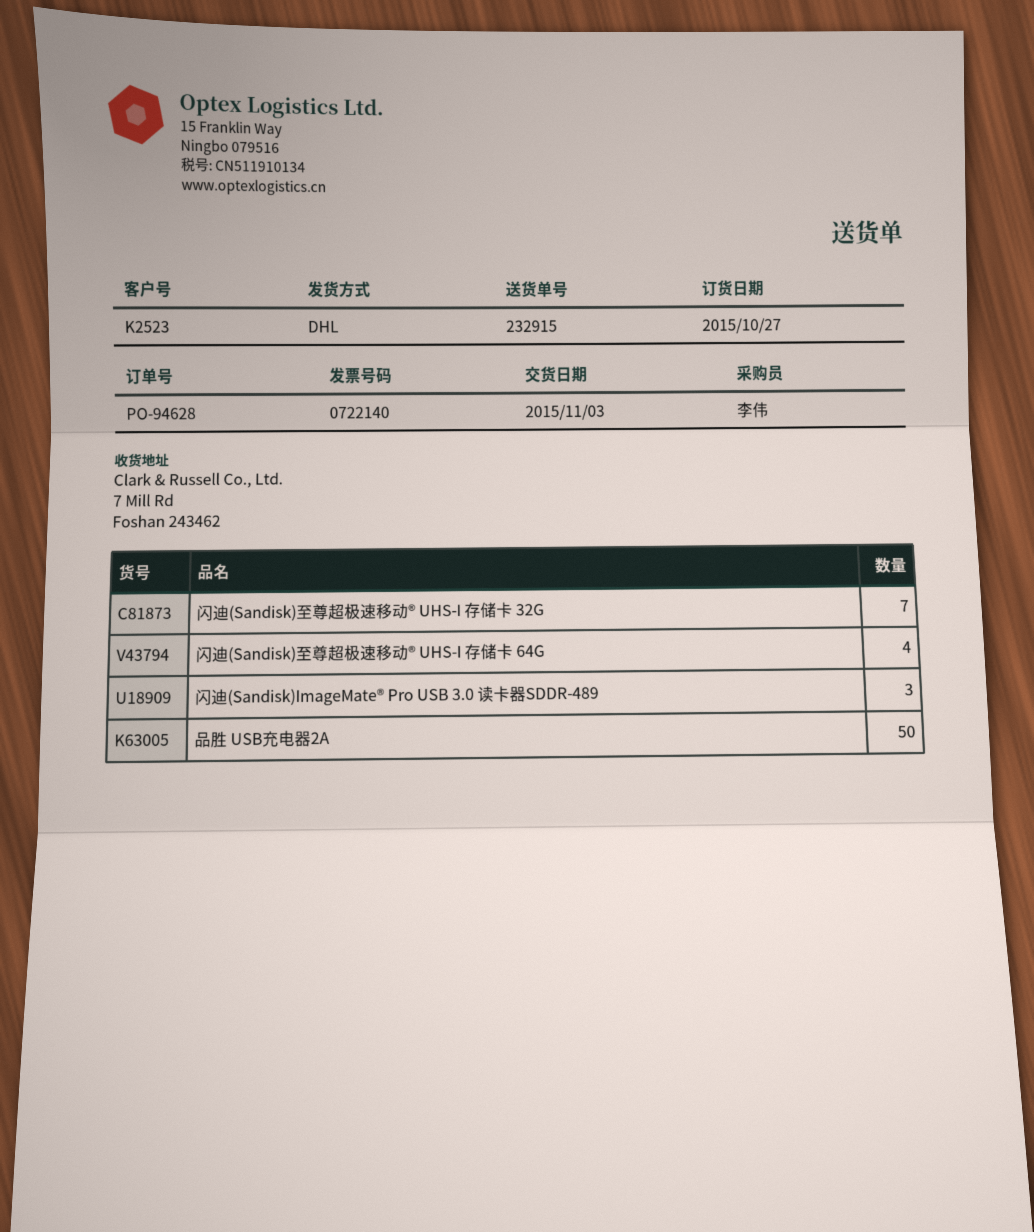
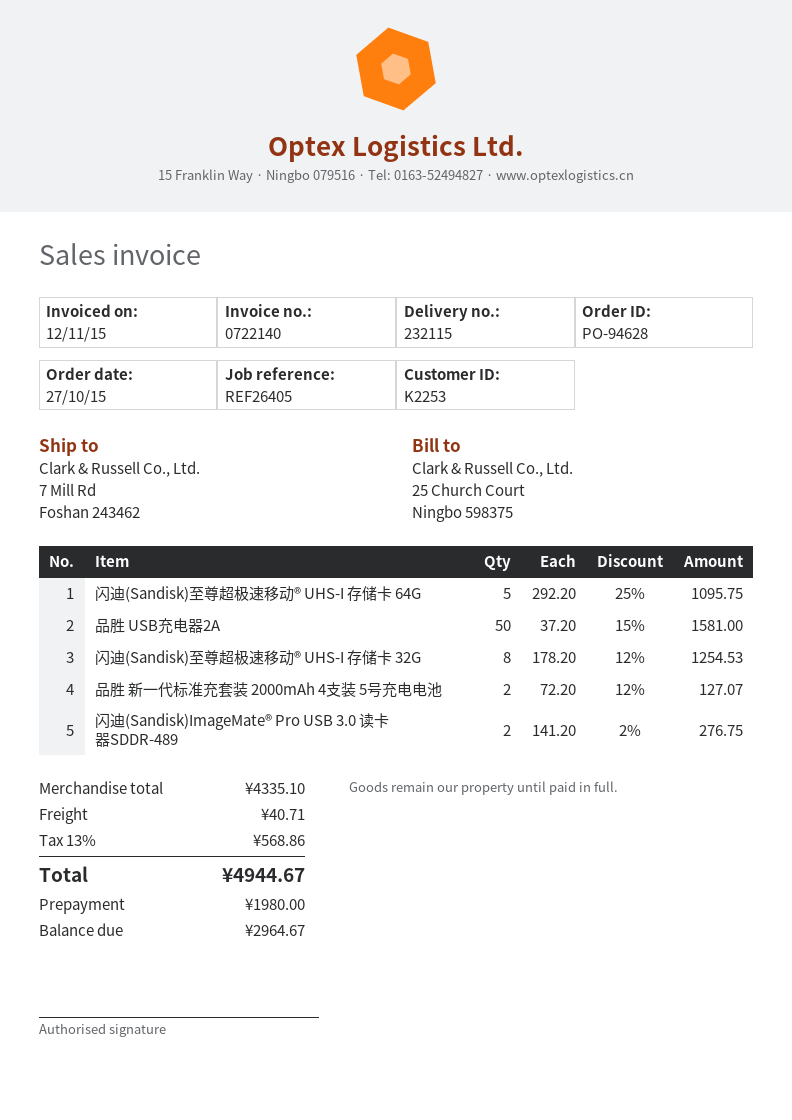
delivery note number: 232915 -> 232115
customer number: K2523 -> K2253
闪迪(Sandisk)至尊超极速移动® UHS-I 存储卡 32G: 7 -> 8
闪迪(Sandisk)至尊超极速移动® UHS-I 存储卡 64G: 4 -> 5
闪迪(Sandisk)ImageMate® Pro USB 3.0 读卡器SDDR-489: 3 -> 2
品胜 新一代标准充套装 2000mAh 4支装 5号充电电池: none -> 2

